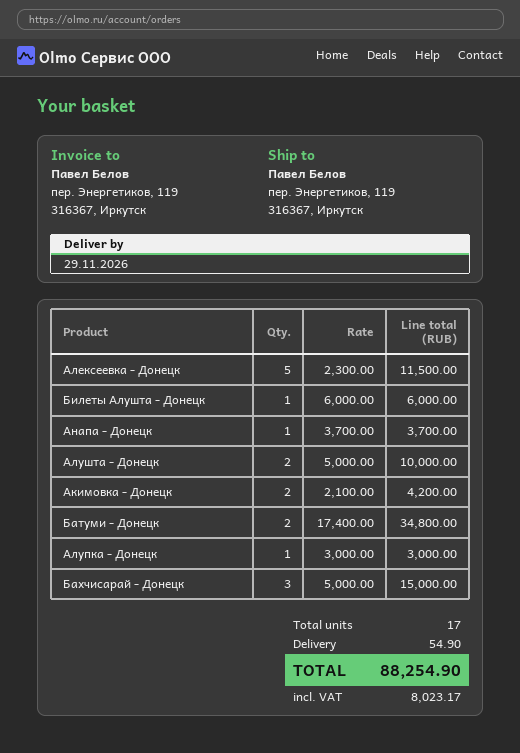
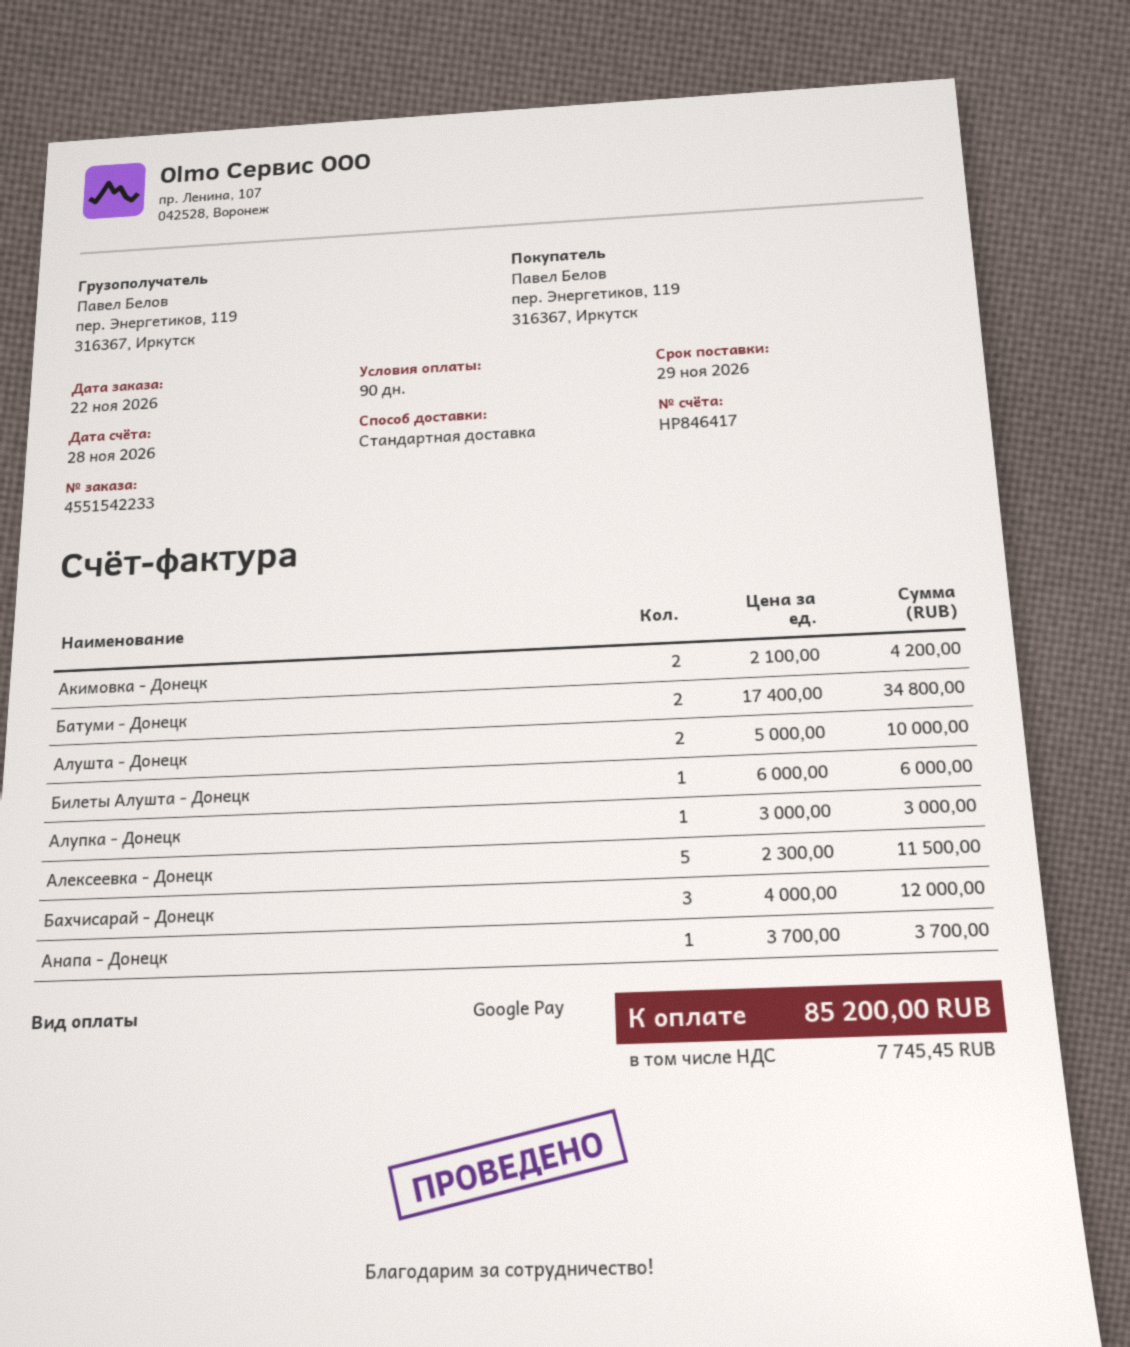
Бахчисарай - Донецк: 3 x 5000.00 = 15000.00 -> 3 x 4000.00 = 12000.00
shipping: 54.90 -> none
tax: 8023.17 -> 7745.45
total: 88254.90 -> 85200.00

